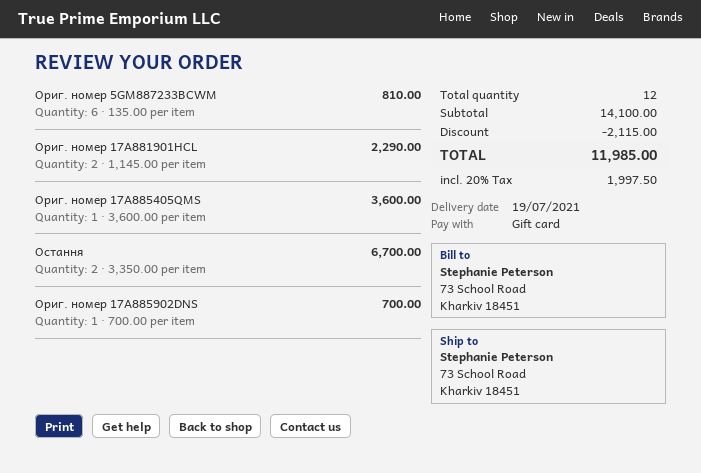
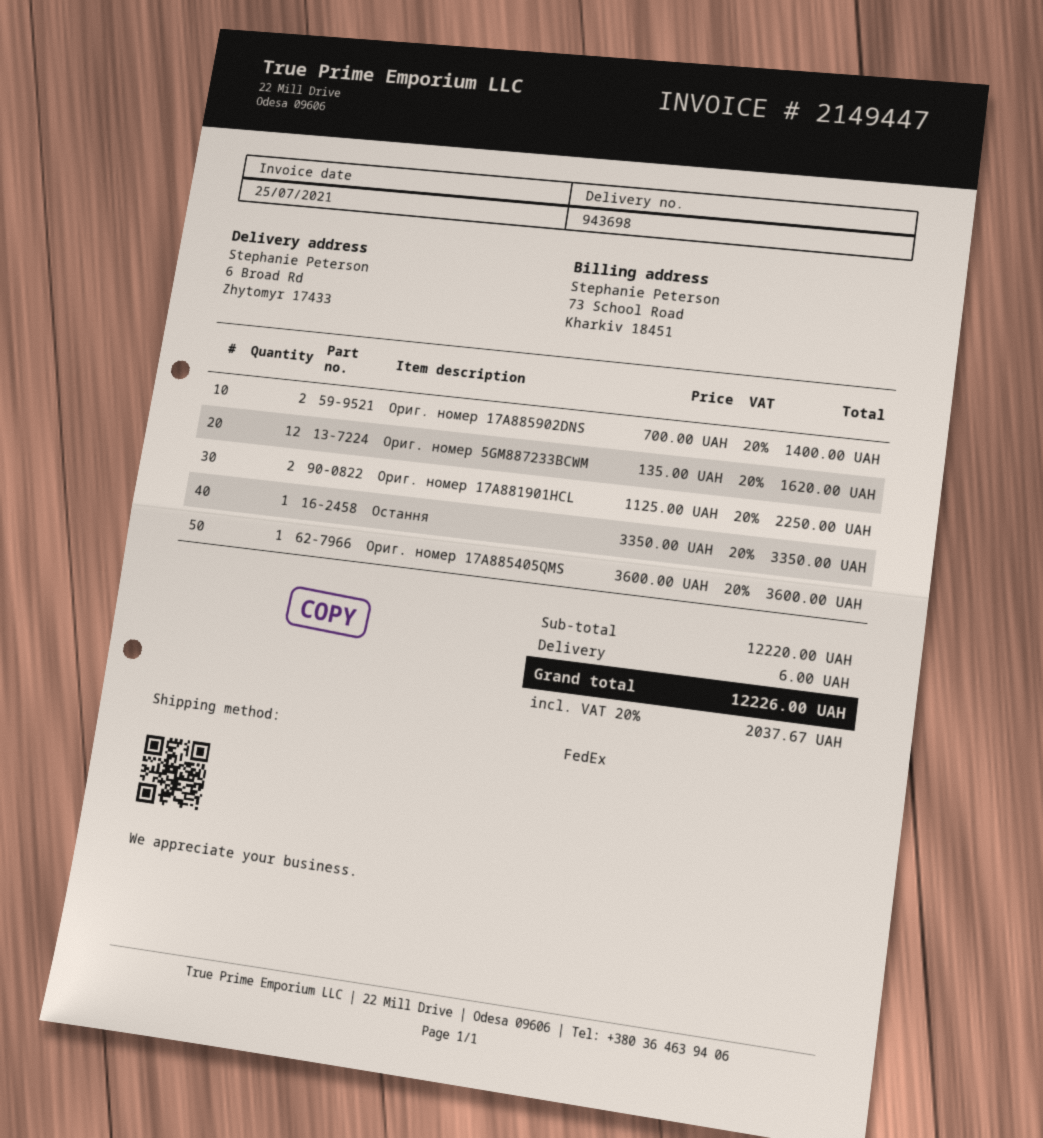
ship to: 73 School Road, Kharkiv 18451 -> 6 Broad Rd, Zhytomyr 17433
Ориг. номер 5GM887233BCWM: 6 x 135.00 = 810.00 -> 12 x 135.00 = 1620.00
Ориг. номер 17A881901HCL: 2 x 1145.00 = 2290.00 -> 2 x 1125.00 = 2250.00
Остання: 2 x 3350.00 = 6700.00 -> 1 x 3350.00 = 3350.00
Ориг. номер 17A885902DNS: 1 x 700.00 = 700.00 -> 2 x 700.00 = 1400.00
subtotal: 14100.00 -> 12220.00
discount: 2115.00 -> none
shipping: none -> 6.00
tax: 20% = 1997.50 -> 20% = 2037.67
total: 11985.00 -> 12226.00

